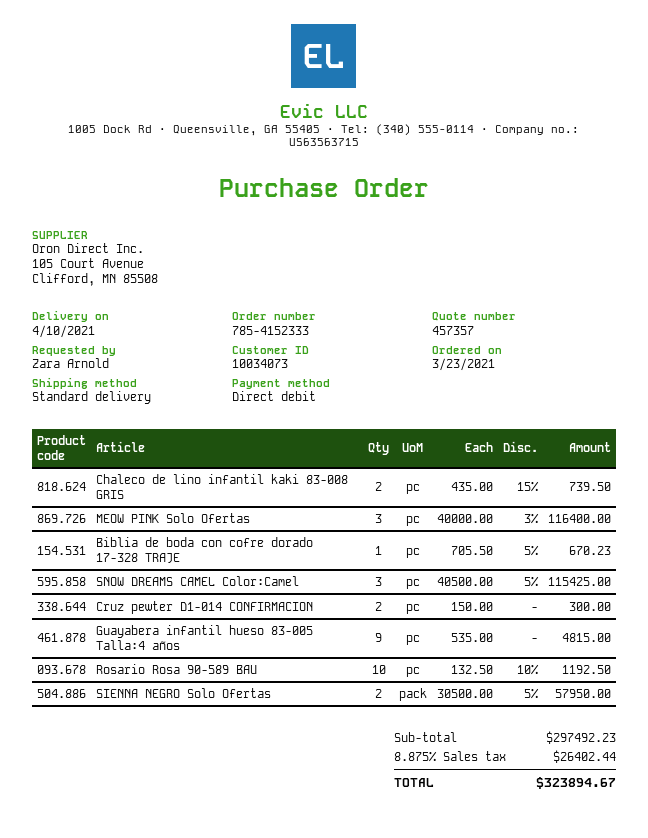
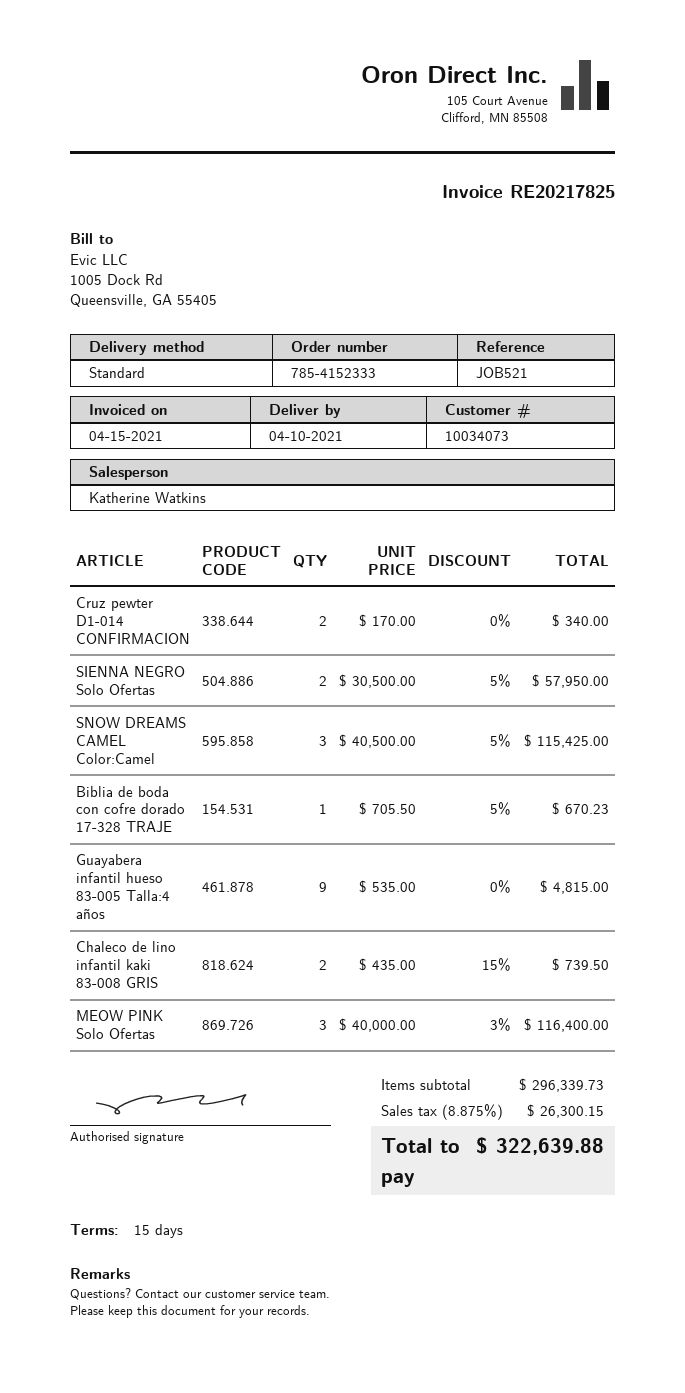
Cruz pewter D1-014 CONFIRMACION: 2 x 150.00 = 300.00 -> 2 x 170.00 = 340.00
Rosario Rosa 90-589 BAU: 10 x 132.50 - 10% = 1192.50 -> none
subtotal: 297492.23 -> 296339.73
tax: 8.875% = 26402.44 -> 8.875% = 26300.15
total: 323894.67 -> 322639.88

